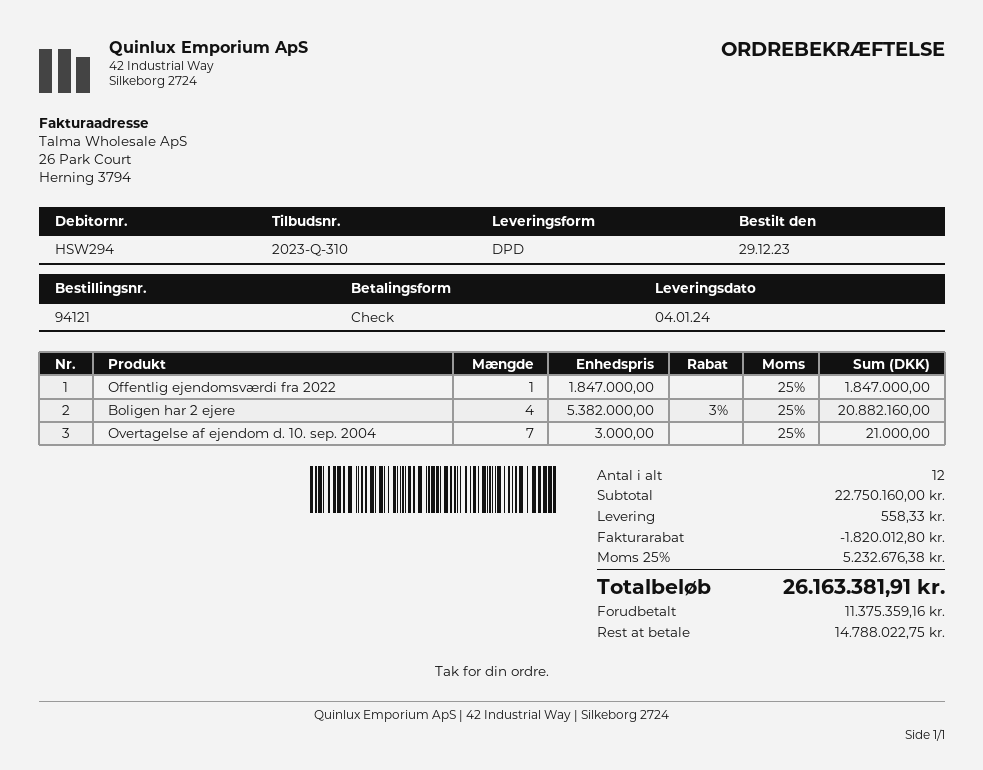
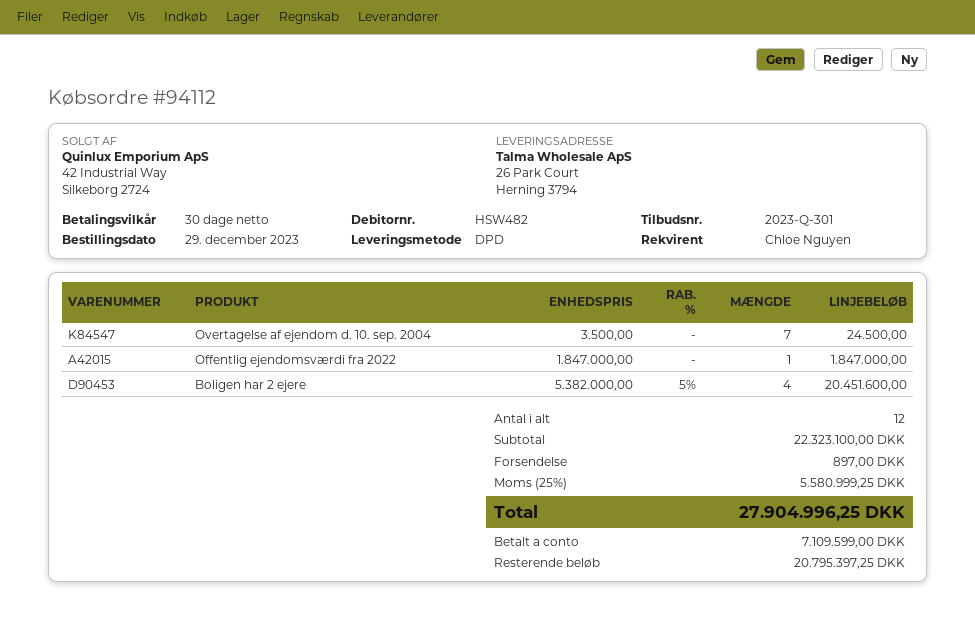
quote number: 2023-Q-310 -> 2023-Q-301
order number: 94121 -> 94112
customer number: HSW294 -> HSW482
Boligen har 2 ejere: 4 x 5382000.00 - 3% = 20882160.00 -> 4 x 5382000.00 - 5% = 20451600.00
Overtagelse af ejendom d. 10. sep. 2004: 7 x 3000.00 = 21000.00 -> 7 x 3500.00 = 24500.00
subtotal: 22750160.00 -> 22323100.00
discount: 1820012.80 -> none
shipping: 558.33 -> 897.00
tax: 25% = 5232676.38 -> 25% = 5580999.25
total: 26163381.91 -> 27904996.25
deposit: 11375359.16 -> 7109599.00
balance: 14788022.75 -> 20795397.25

